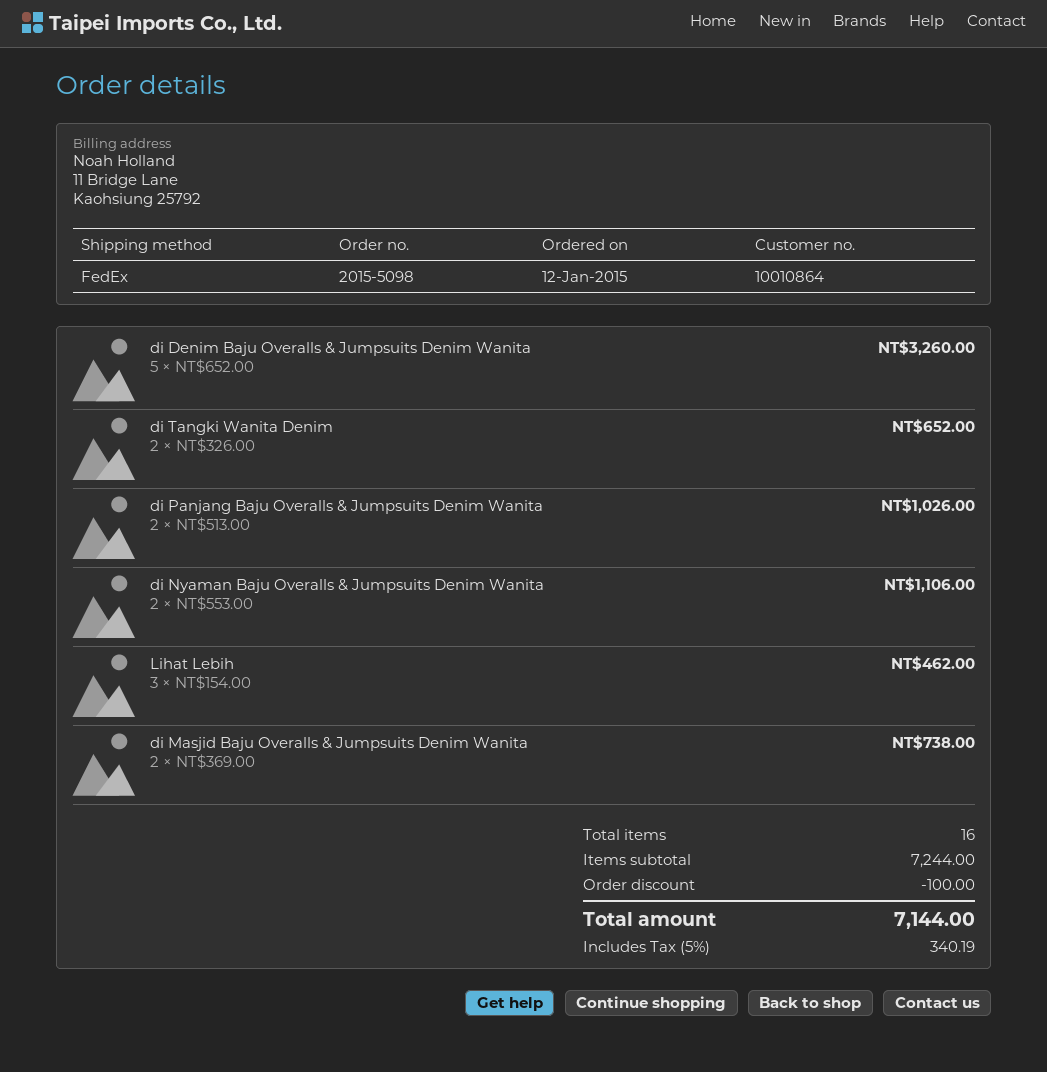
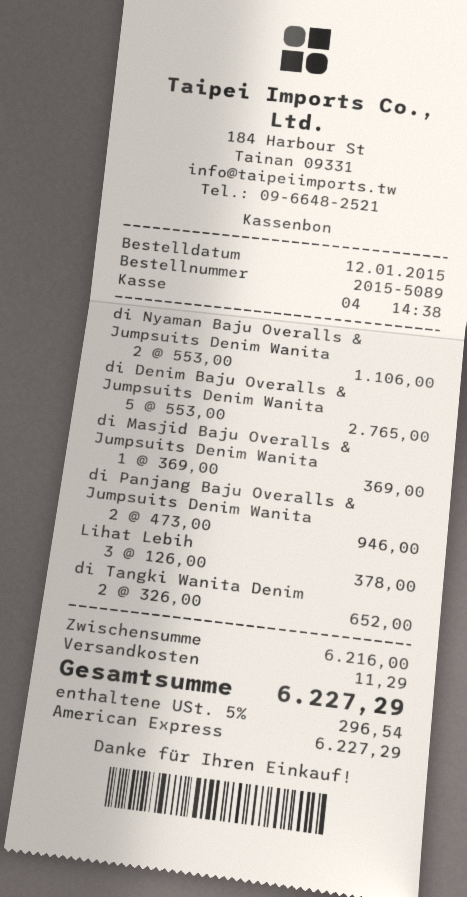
order number: 2015-5098 -> 2015-5089
di Denim Baju Overalls & Jumpsuits Denim Wanita: 5 x 652.00 = 3260.00 -> 5 x 553.00 = 2765.00
di Panjang Baju Overalls & Jumpsuits Denim Wanita: 2 x 513.00 = 1026.00 -> 2 x 473.00 = 946.00
Lihat Lebih: 3 x 154.00 = 462.00 -> 3 x 126.00 = 378.00
di Masjid Baju Overalls & Jumpsuits Denim Wanita: 2 x 369.00 = 738.00 -> 1 x 369.00 = 369.00
subtotal: 7244.00 -> 6216.00
discount: 100.00 -> none
shipping: none -> 11.29
tax: 5% = 340.19 -> 5% = 296.54
total: 7144.00 -> 6227.29

